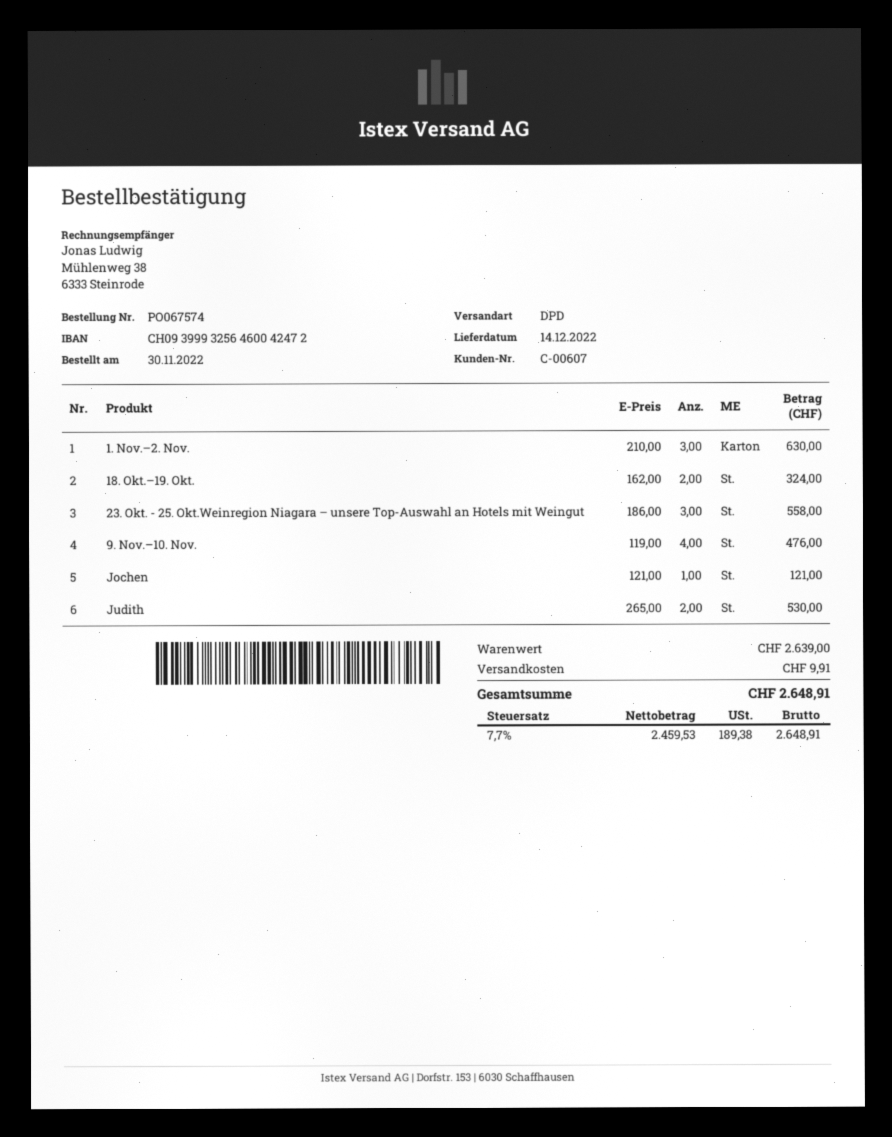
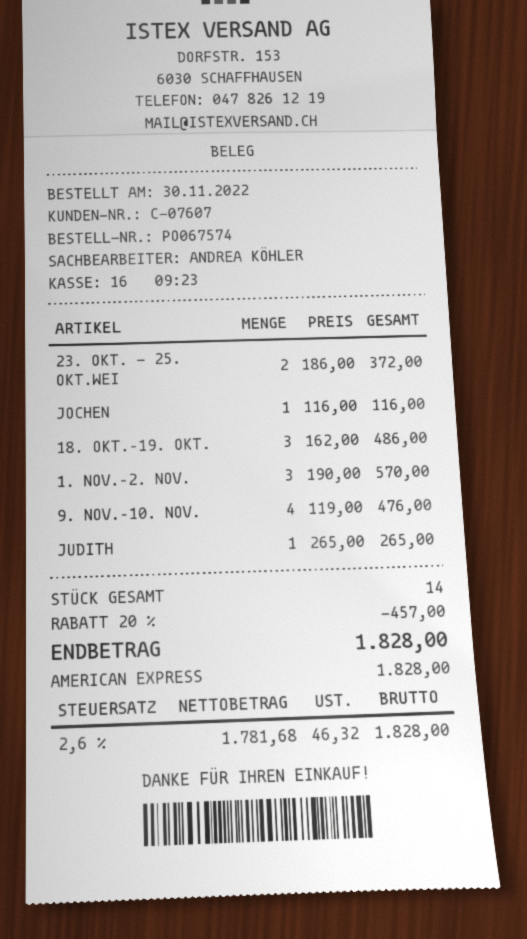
customer number: C-00607 -> C-07607
1. Nov.–2. Nov.: 3 x 210.00 = 630.00 -> 3 x 190.00 = 570.00
18. Okt.–19. Okt.: 2 x 162.00 = 324.00 -> 3 x 162.00 = 486.00
23. Okt. - 25. Okt.Weinregion Niagara – unsere Top-Auswahl an Hotels mit Weingut: 3 x 186.00 = 558.00 -> 2 x 186.00 = 372.00
Jochen: 1 x 121.00 = 121.00 -> 1 x 116.00 = 116.00
Judith: 2 x 265.00 = 530.00 -> 1 x 265.00 = 265.00
discount: none -> 20% = 457.00
shipping: 9.91 -> none
net: 2459.53 -> 1781.68
tax: 7.7% = 189.38 -> 2.6% = 46.32
total: 2648.91 -> 1828.00

